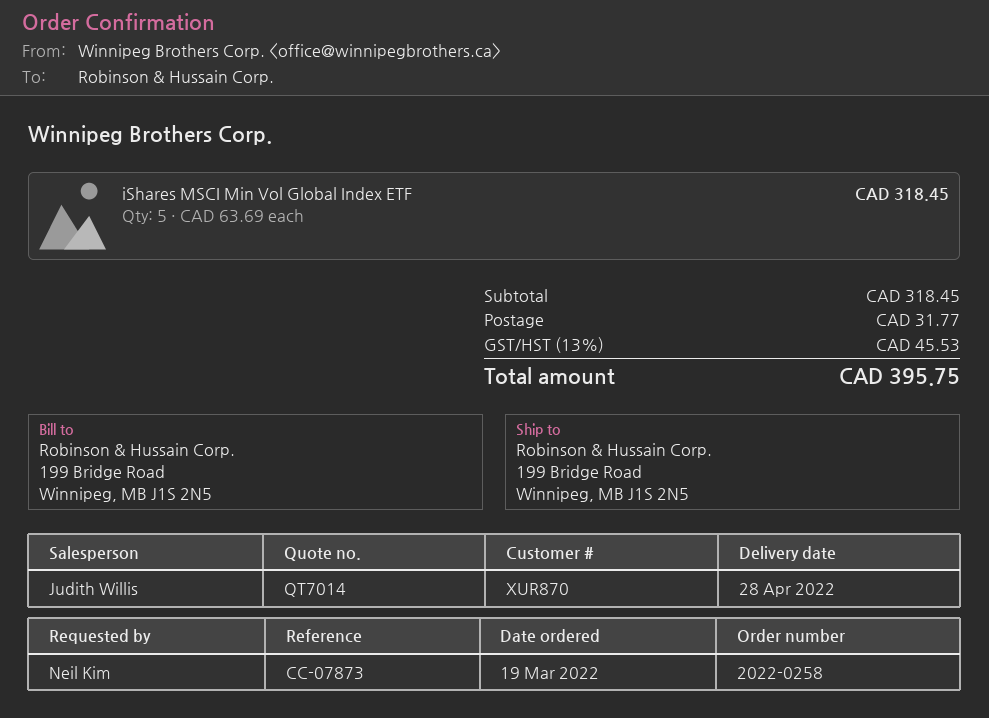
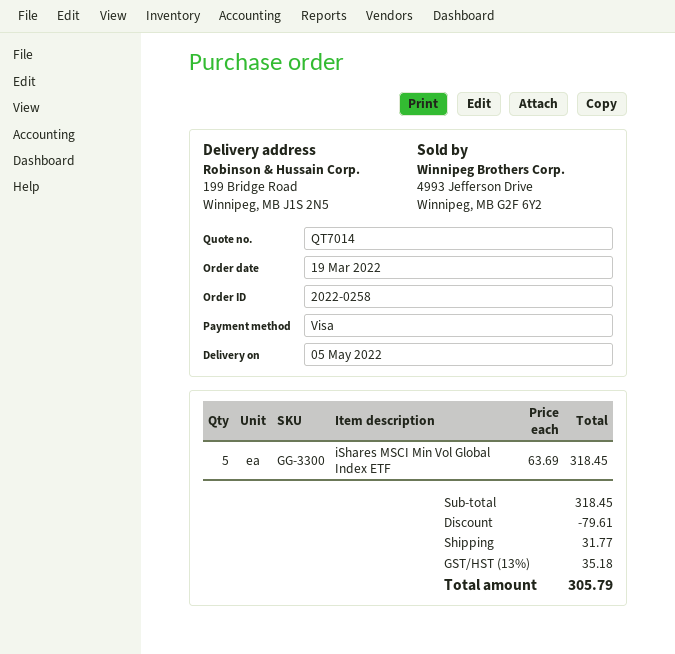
delivery date: 2022-04-28 -> 2022-05-05
discount: none -> 79.61
tax: 13% = 45.53 -> 13% = 35.18
total: 395.75 -> 305.79

